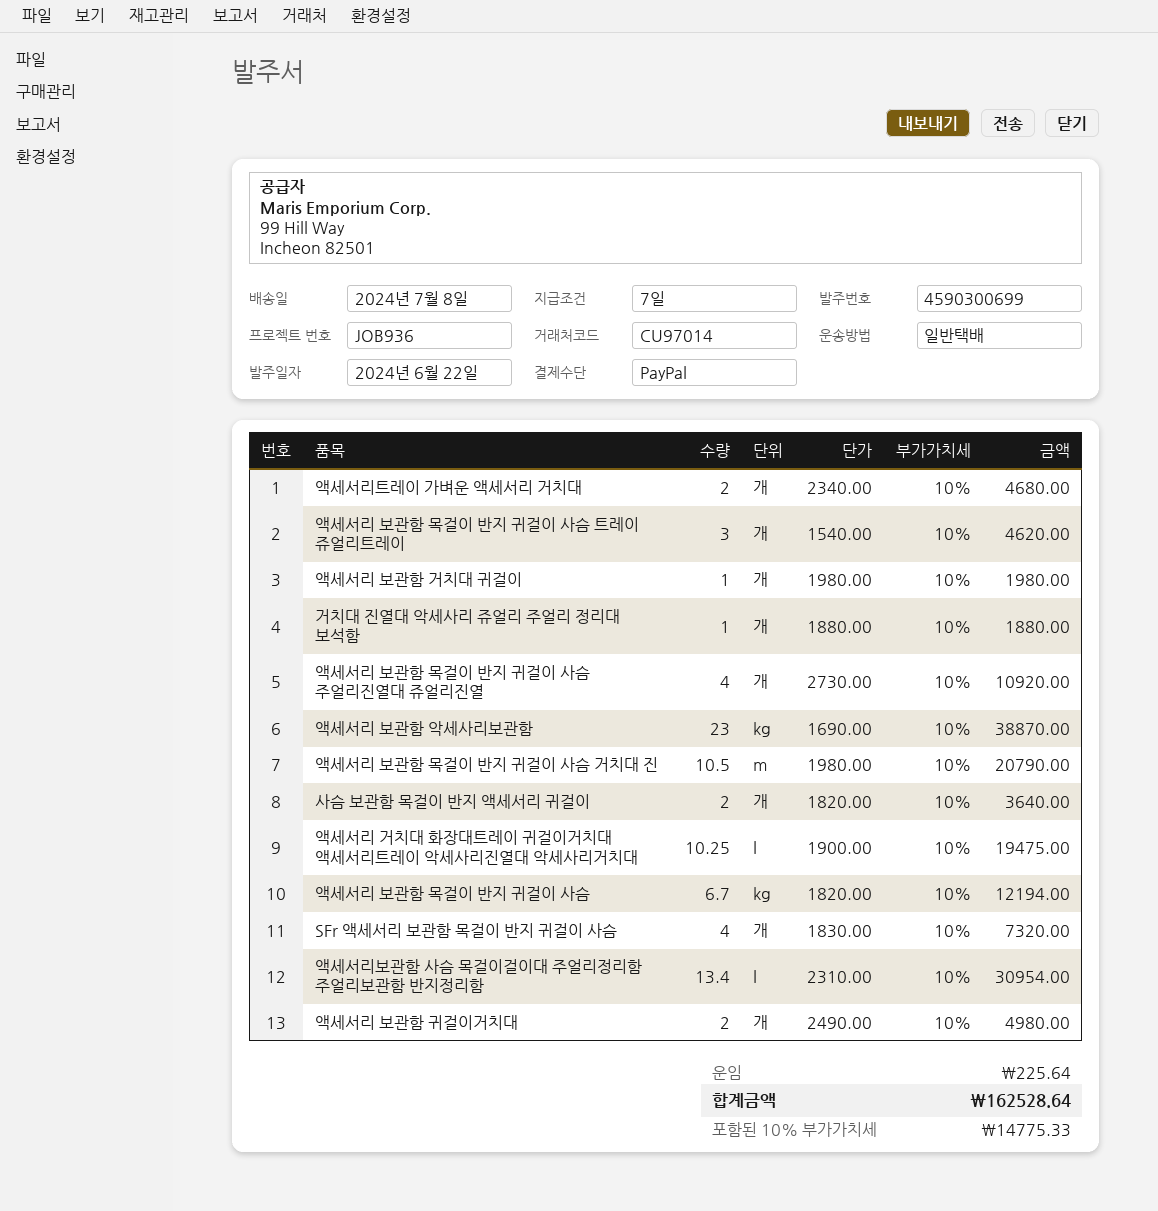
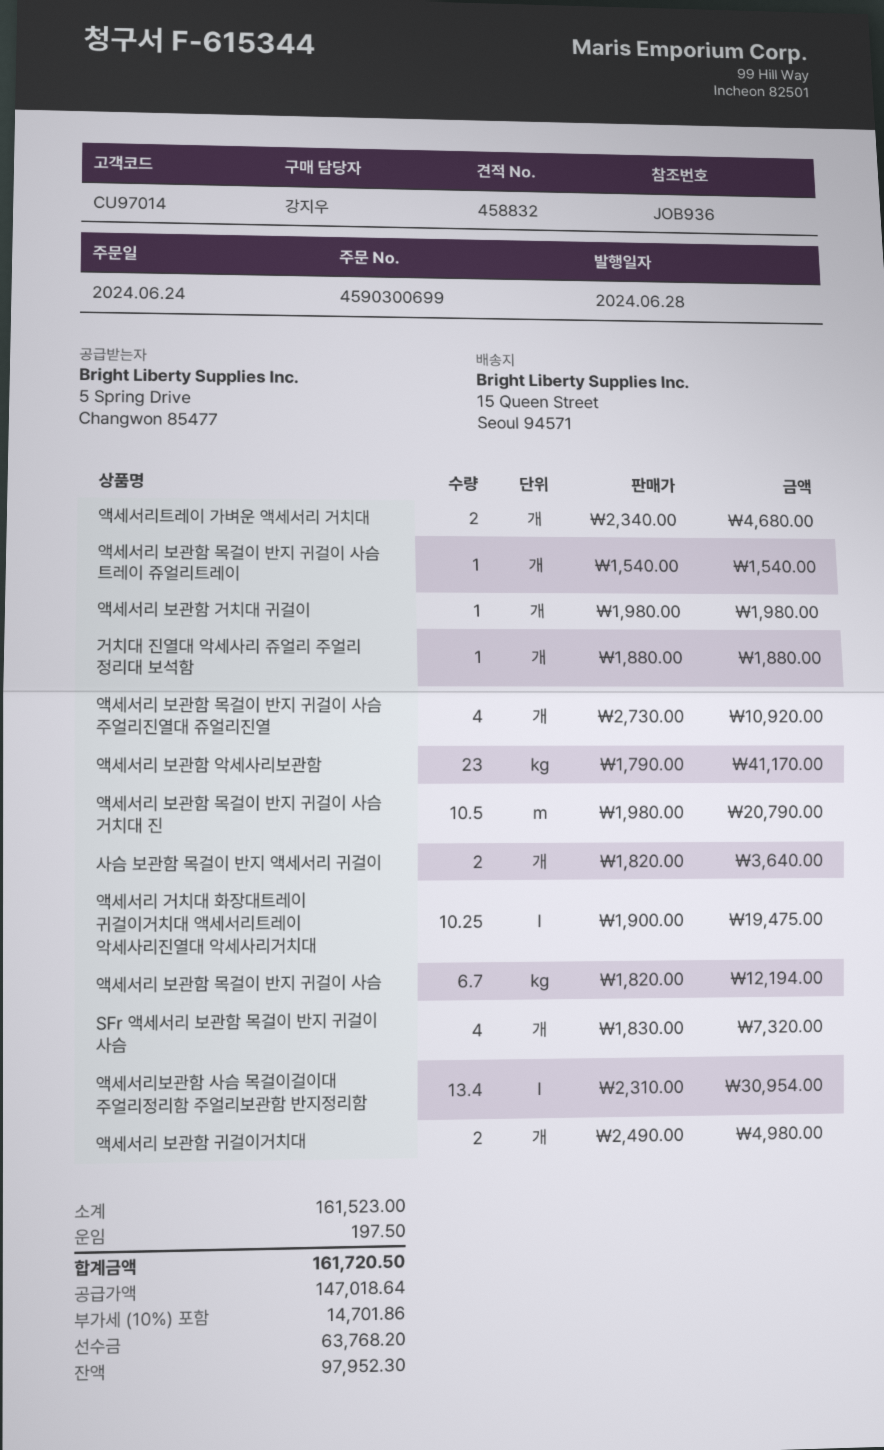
order date: 2024-06-22 -> 2024-06-24
액세서리 보관함 목걸이 반지 귀걸이 사슴 트레이 쥬얼리트레이: 3 x 1540.00 = 4620.00 -> 1 x 1540.00 = 1540.00
액세서리 보관함 악세사리보관함: 23 x 1690.00 = 38870.00 -> 23 x 1790.00 = 41170.00
shipping: 225.64 -> 197.50
tax: 10% = 14775.33 -> 10% = 14701.86
total: 162528.64 -> 161720.50

